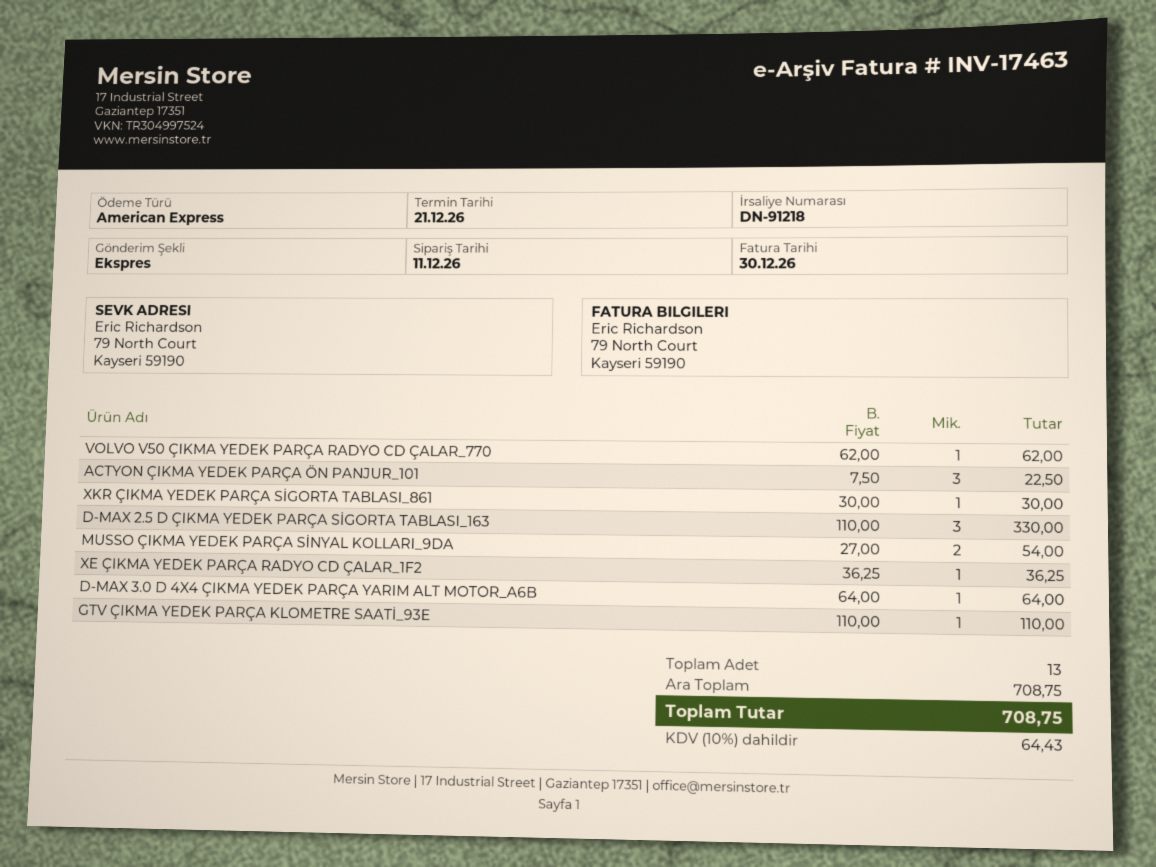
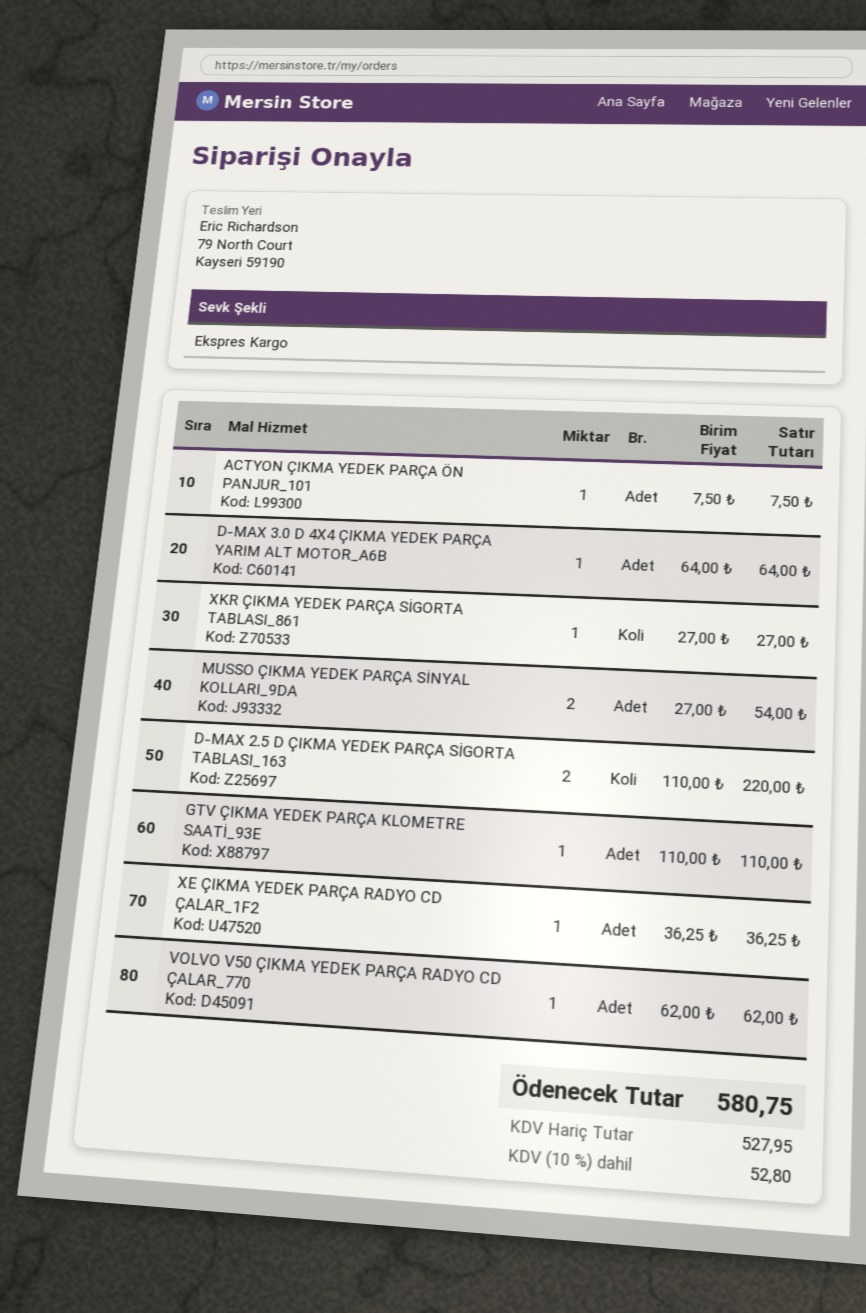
ACTYON ÇIKMA YEDEK PARÇA ÖN PANJUR_101: 3 x 7.50 = 22.50 -> 1 x 7.50 = 7.50
XKR ÇIKMA YEDEK PARÇA SİGORTA TABLASI_861: 1 x 30.00 = 30.00 -> 1 x 27.00 = 27.00
D-MAX 2.5 D ÇIKMA YEDEK PARÇA SİGORTA TABLASI_163: 3 x 110.00 = 330.00 -> 2 x 110.00 = 220.00
tax: 10% = 64.43 -> 10% = 52.80
total: 708.75 -> 580.75

